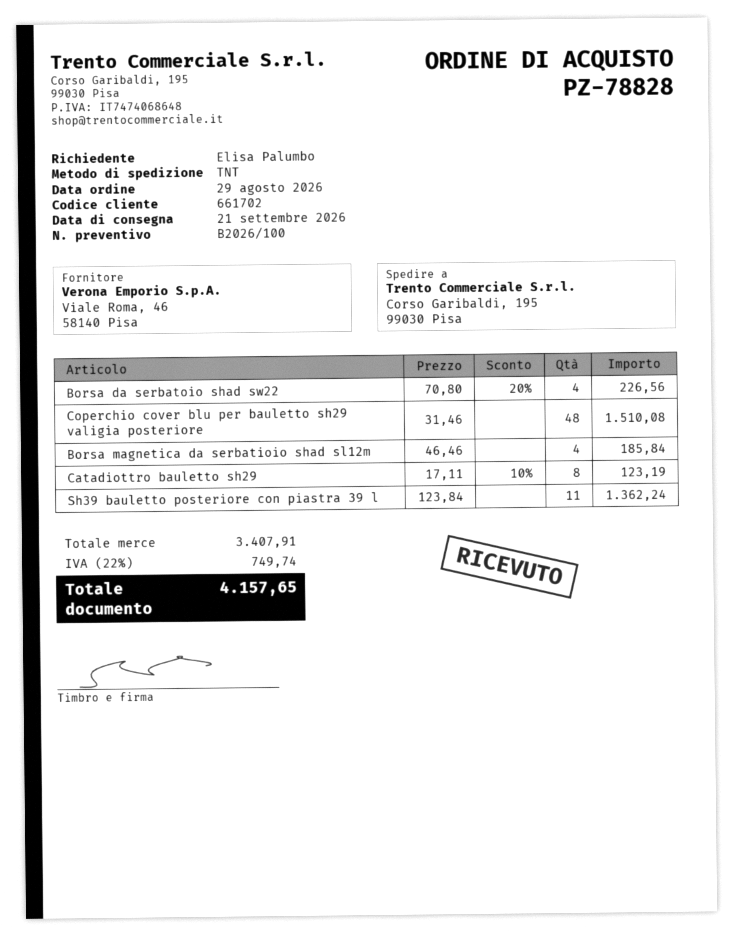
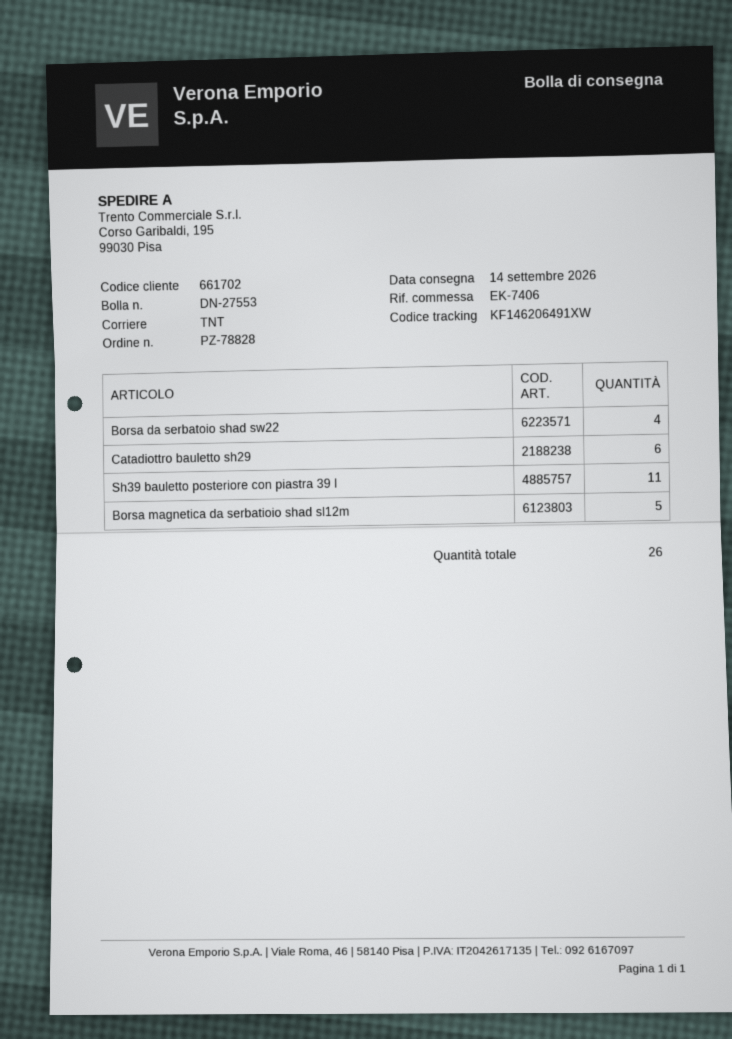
delivery date: 2026-09-21 -> 2026-09-14
Coperchio cover blu per bauletto sh29 valigia posteriore: 48 -> none
Borsa magnetica da serbatioio shad sl12m: 4 -> 5
Catadiottro bauletto sh29: 8 -> 6

